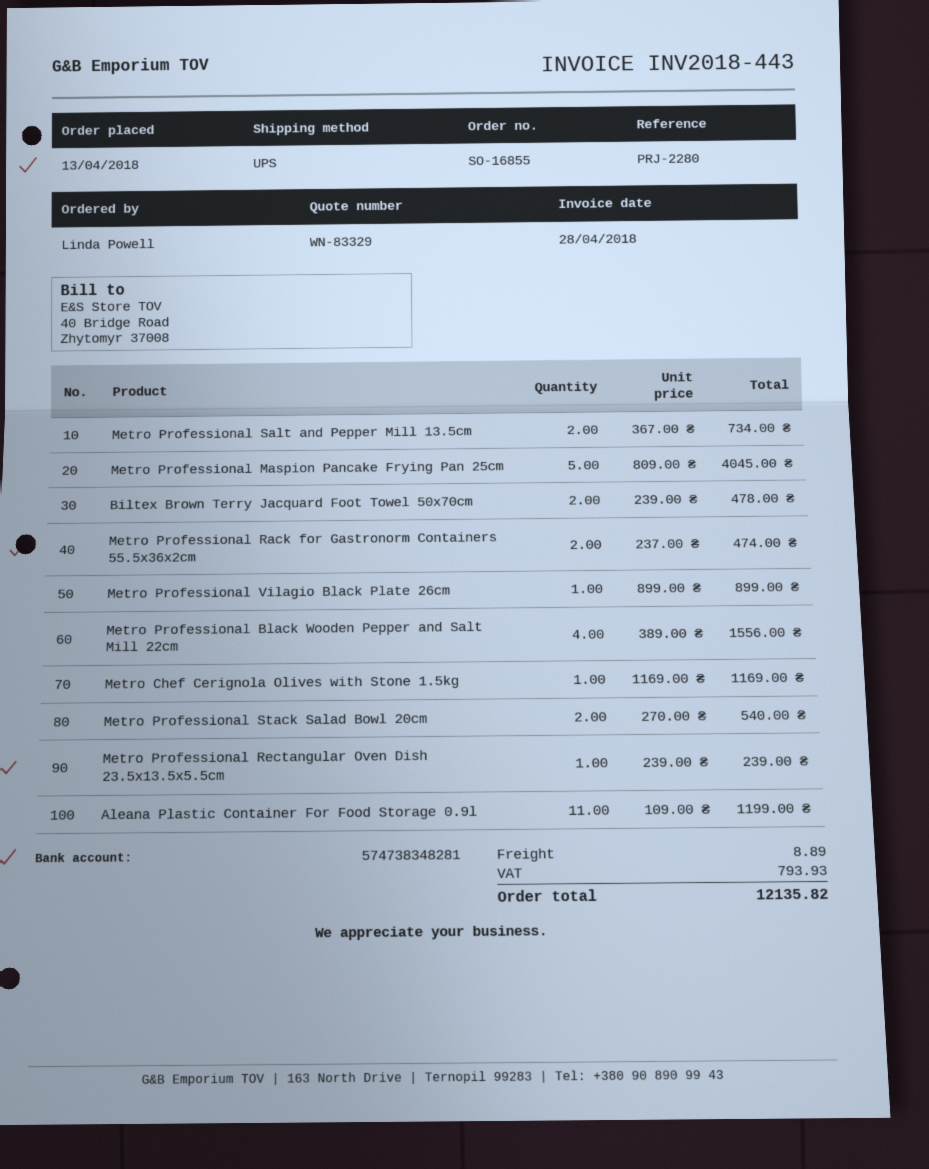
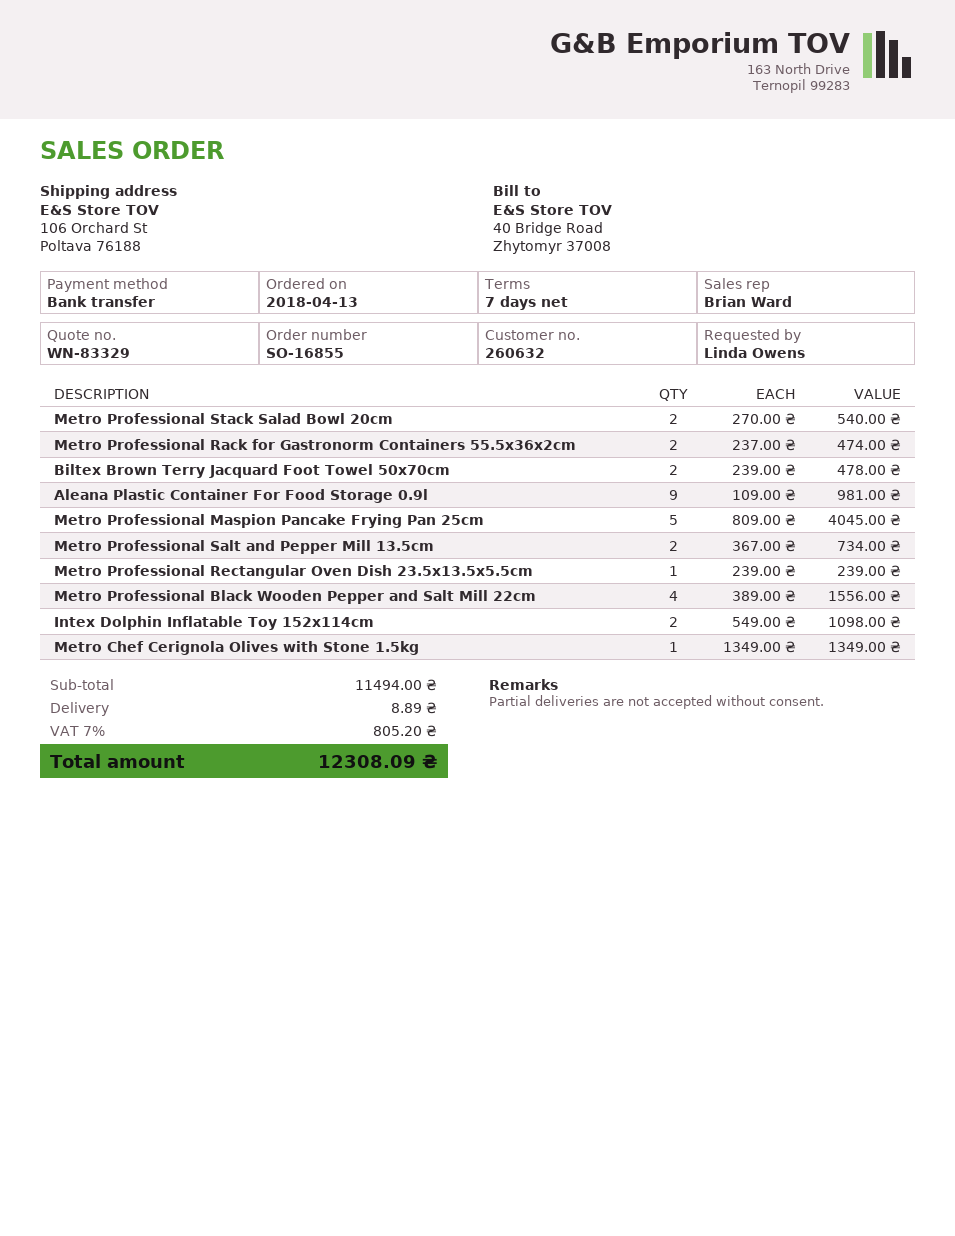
ordered by: Linda Powell -> Linda Owens
Metro Professional Vilagio Black Plate 26cm: 1 x 899.00 = 899.00 -> none
Metro Chef Cerignola Olives with Stone 1.5kg: 1 x 1169.00 = 1169.00 -> 1 x 1349.00 = 1349.00
Aleana Plastic Container For Food Storage 0.9l: 11 x 109.00 = 1199.00 -> 9 x 109.00 = 981.00
Intex Dolphin Inflatable Toy 152x114cm: none -> 2 x 549.00 = 1098.00
tax: 793.93 -> 805.20
total: 12135.82 -> 12308.09

